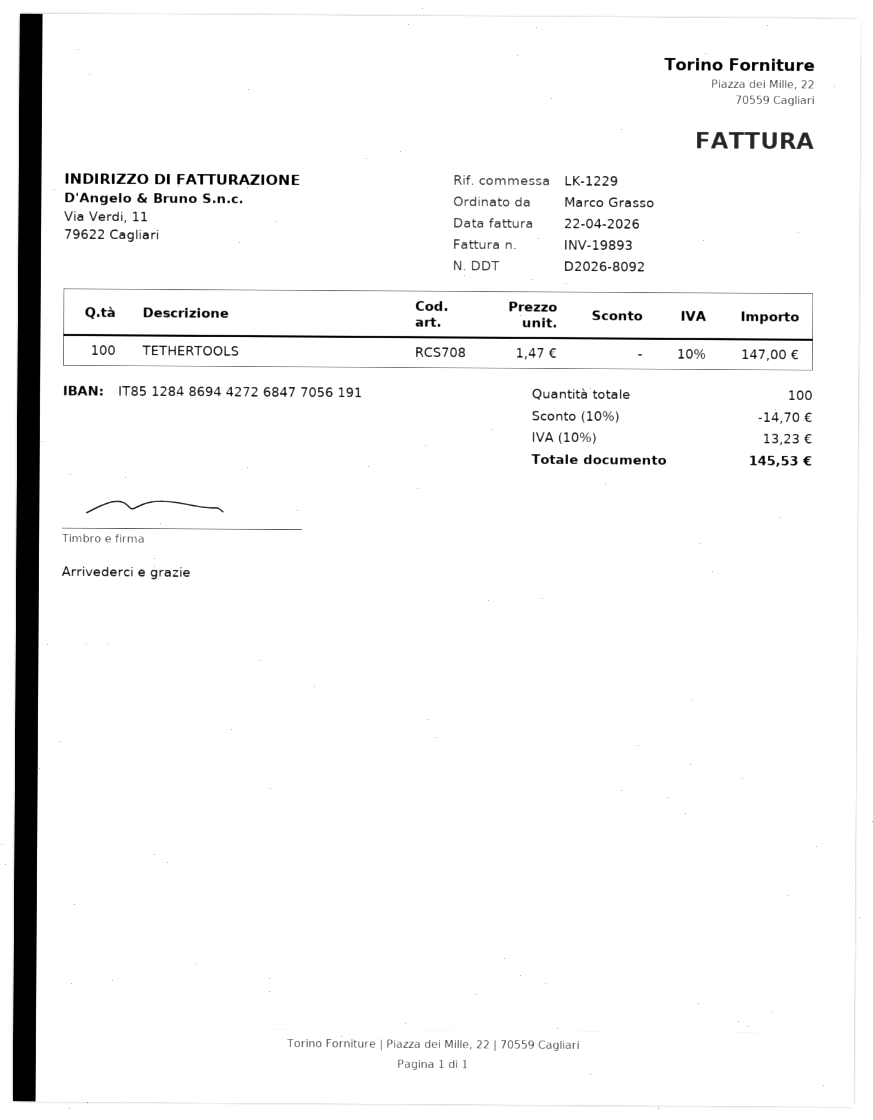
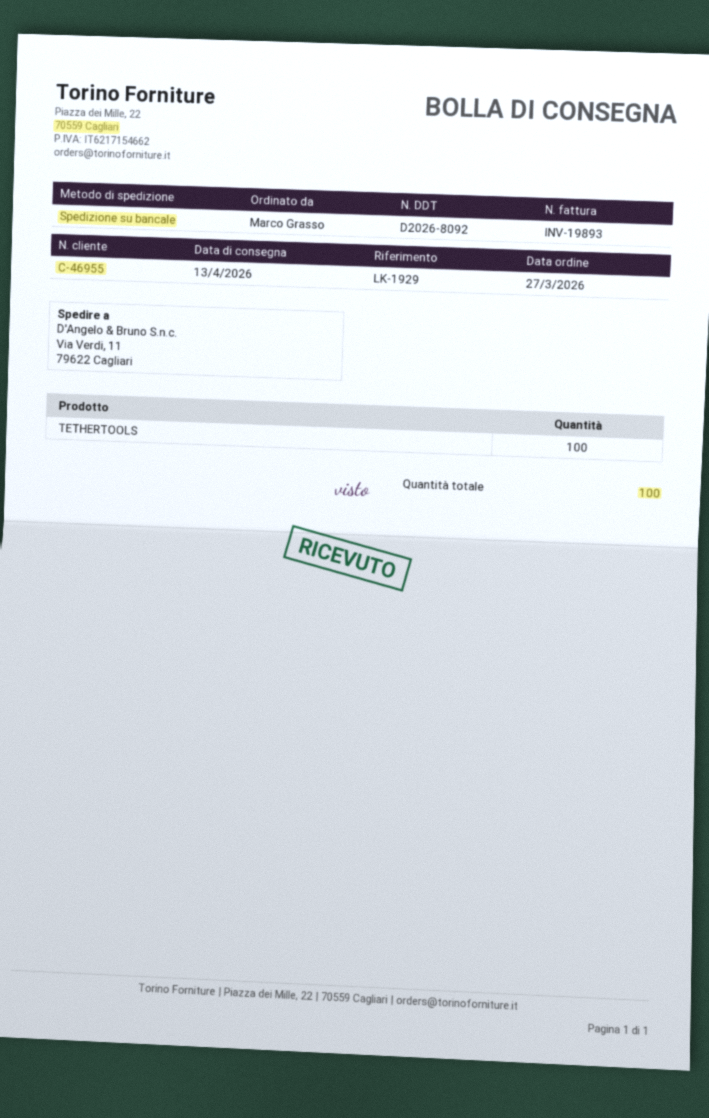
reference: LK-1229 -> LK-1929

